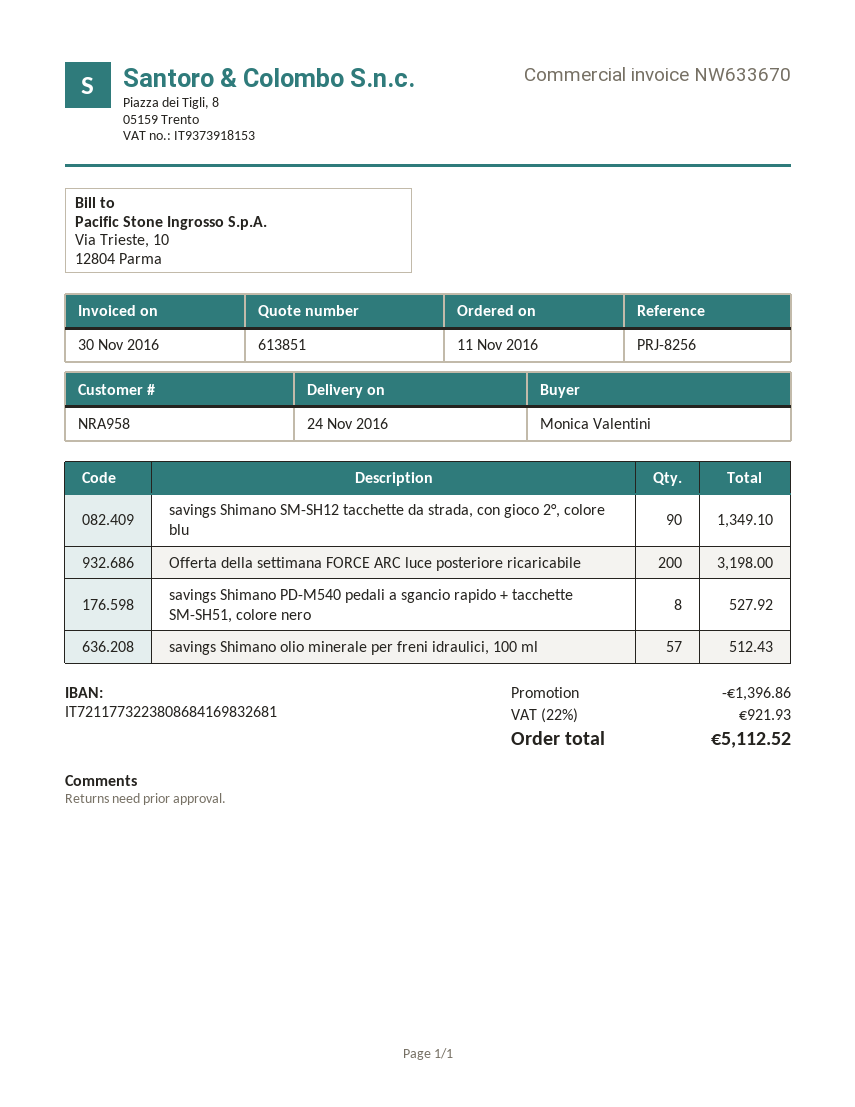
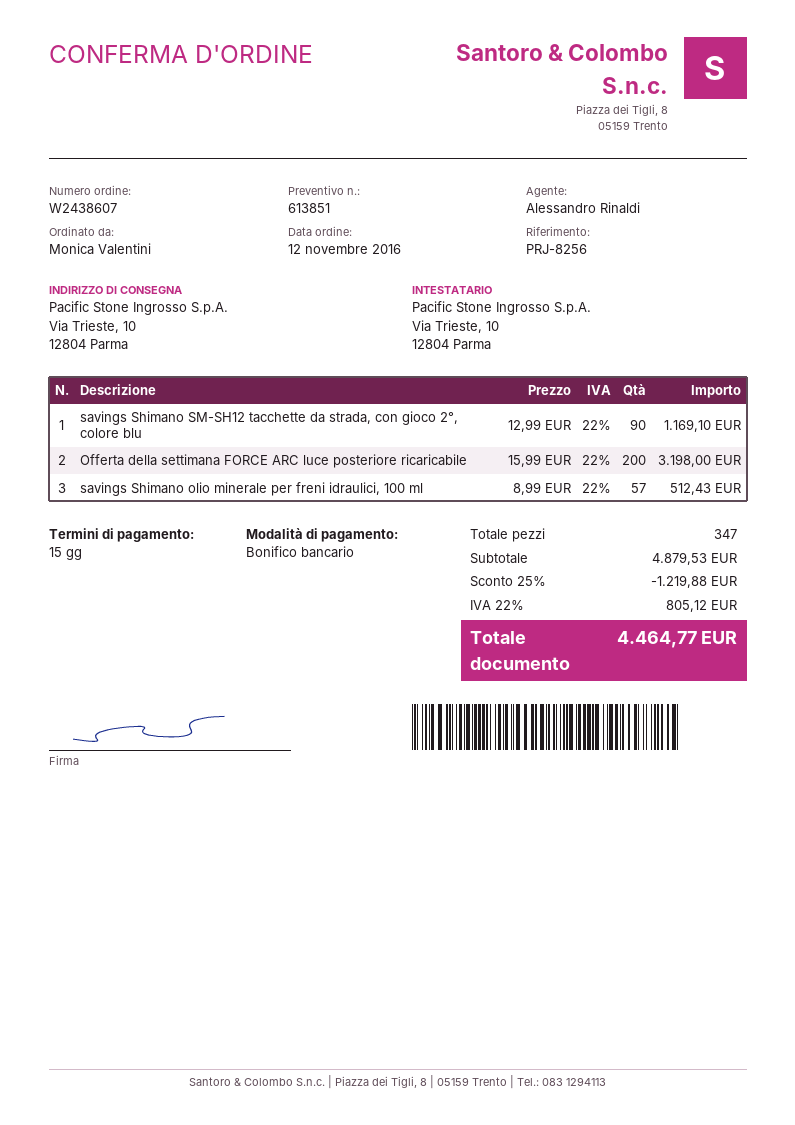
order date: 2016-11-11 -> 2016-11-12
savings Shimano SM-SH12 tacchette da strada, con gioco 2°, colore blu: 90 for 1349.10 -> 90 for 1169.10
savings Shimano PD-M540 pedali a sgancio rapido + tacchette SM-SH51, colore nero: 8 for 527.92 -> none
discount: 1396.86 -> 1219.88
tax: 22% = 921.93 -> 22% = 805.12
total: 5112.52 -> 4464.77

